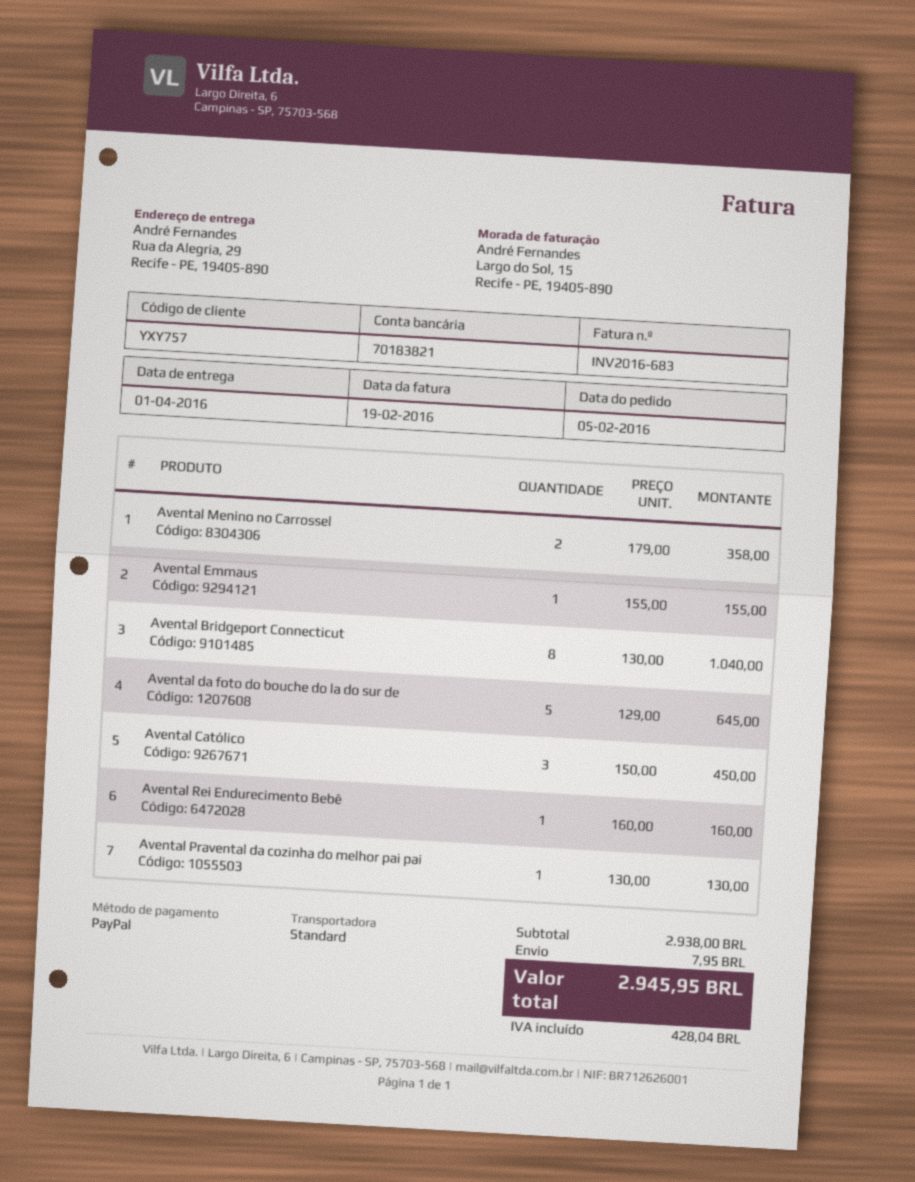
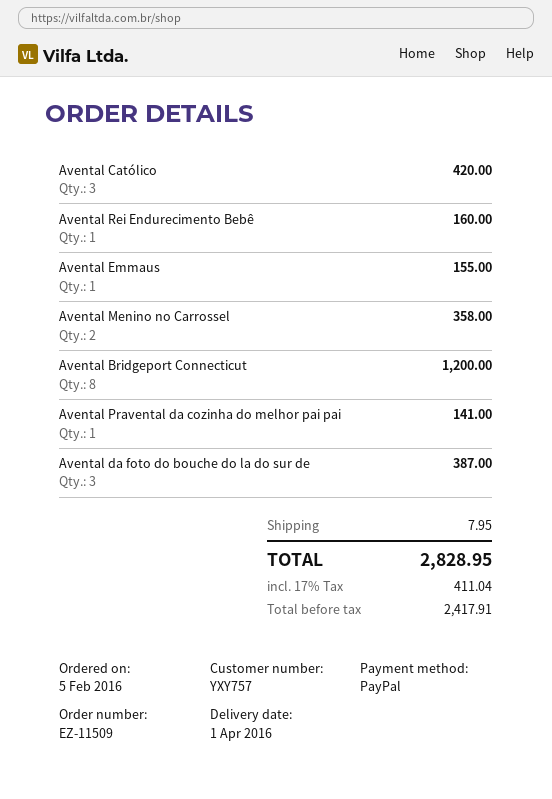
Avental Bridgeport Connecticut: 8 for 1040.00 -> 8 for 1200.00
Avental da foto do bouche do la do sur de: 5 for 645.00 -> 3 for 387.00
Avental Católico: 3 for 450.00 -> 3 for 420.00
Avental Pravental da cozinha do melhor pai pai: 1 for 130.00 -> 1 for 141.00
tax: 428.04 -> 411.04
total: 2945.95 -> 2828.95

